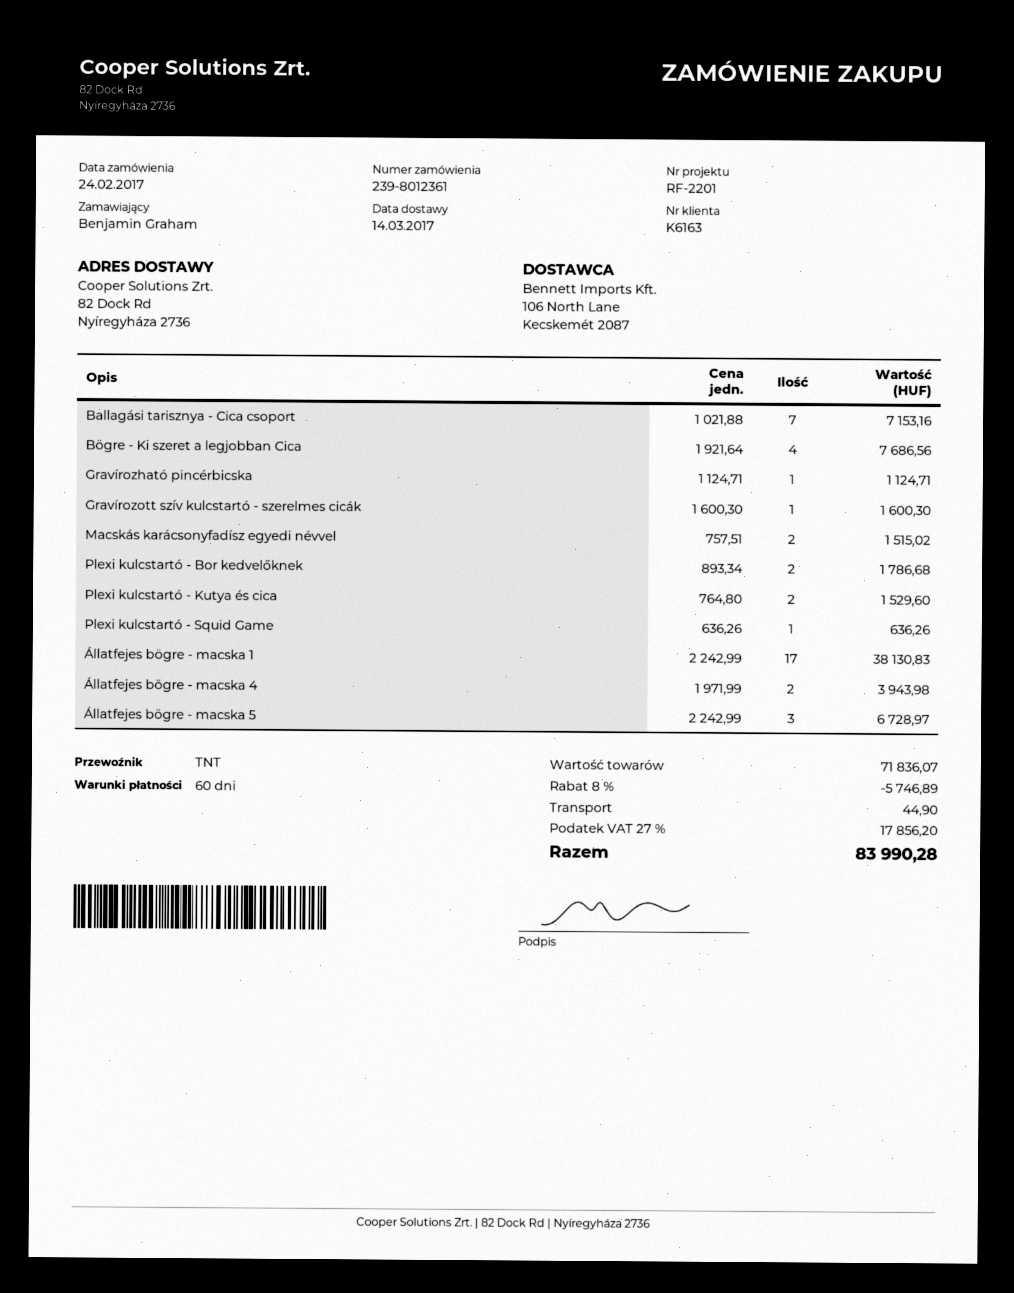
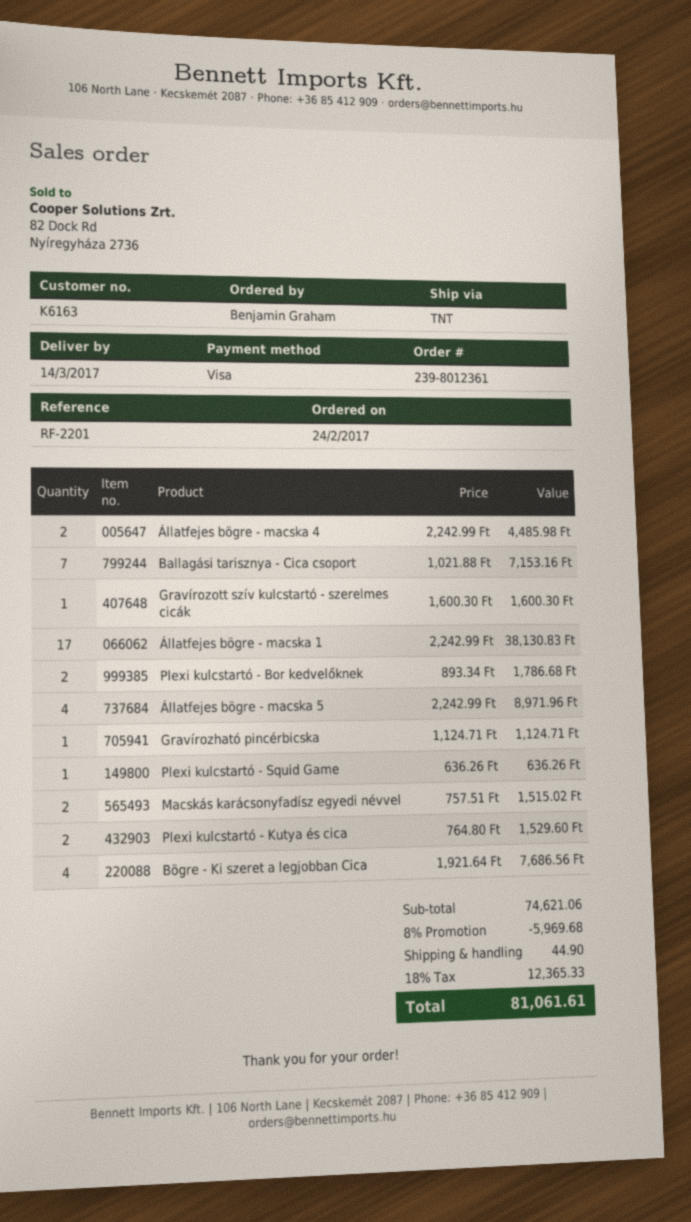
Állatfejes bögre - macska 4: 2 x 1971.99 = 3943.98 -> 2 x 2242.99 = 4485.98
Állatfejes bögre - macska 5: 3 x 2242.99 = 6728.97 -> 4 x 2242.99 = 8971.96
subtotal: 71836.07 -> 74621.06
discount: 8% = 5746.89 -> 8% = 5969.68
tax: 27% = 17856.20 -> 18% = 12365.33
total: 83990.28 -> 81061.61

